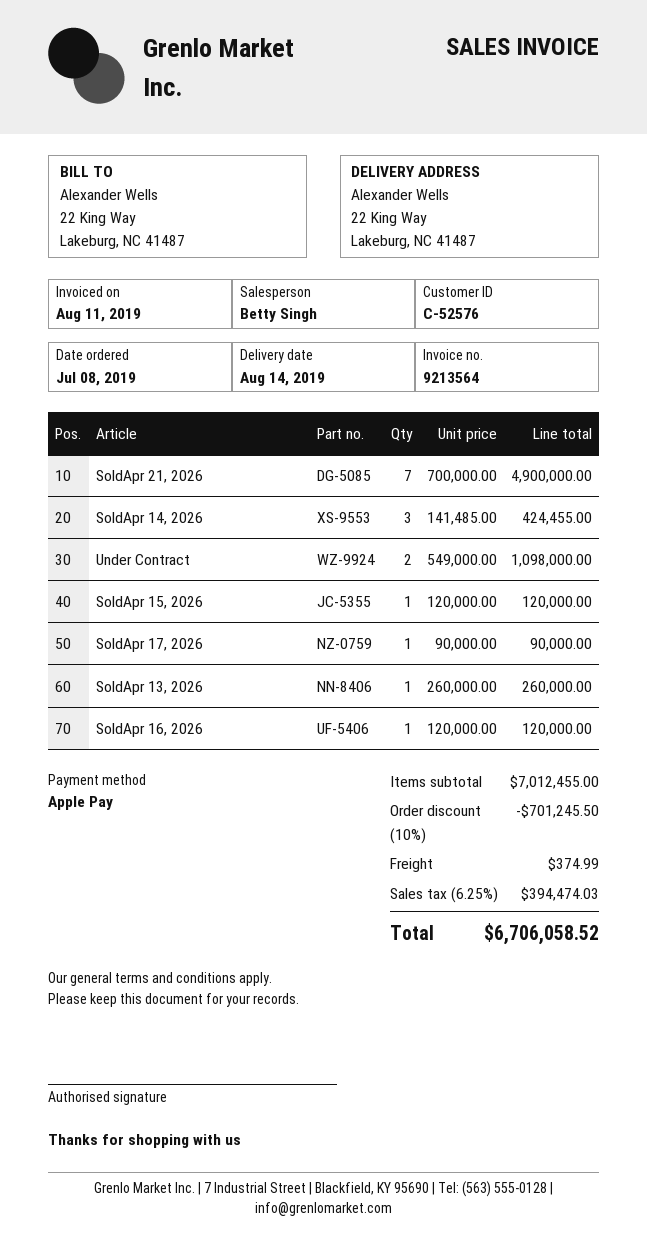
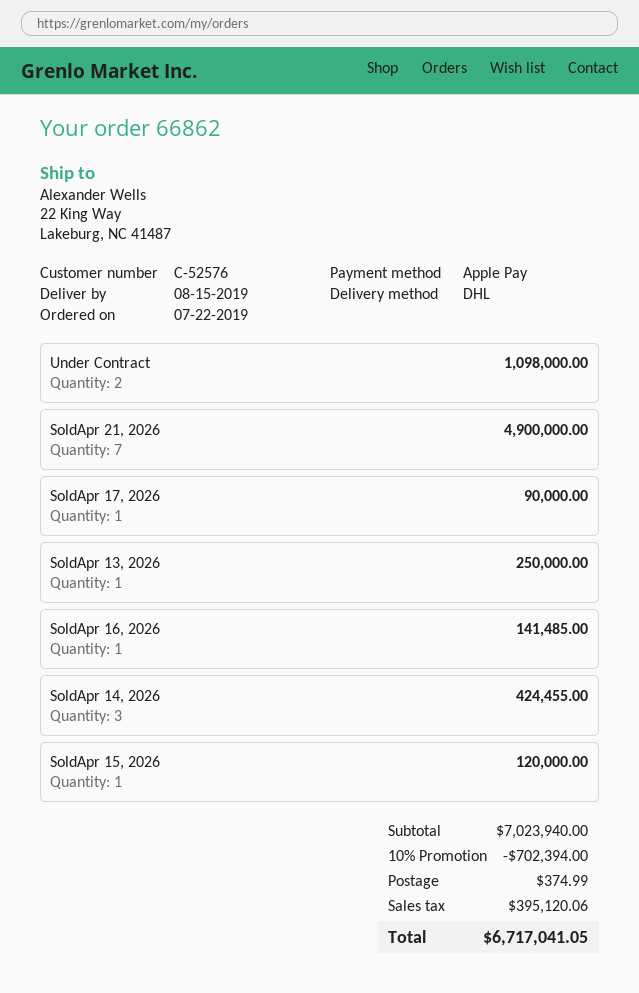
order date: 2019-07-08 -> 2019-07-22
delivery date: 2019-08-14 -> 2019-08-15
SoldApr 13, 2026: 1 for 260000.00 -> 1 for 250000.00
SoldApr 16, 2026: 1 for 120000.00 -> 1 for 141485.00
subtotal: 7012455.00 -> 7023940.00
discount: 10% = 701245.50 -> 10% = 702394.00
tax: 394474.03 -> 395120.06
total: 6706058.52 -> 6717041.05

